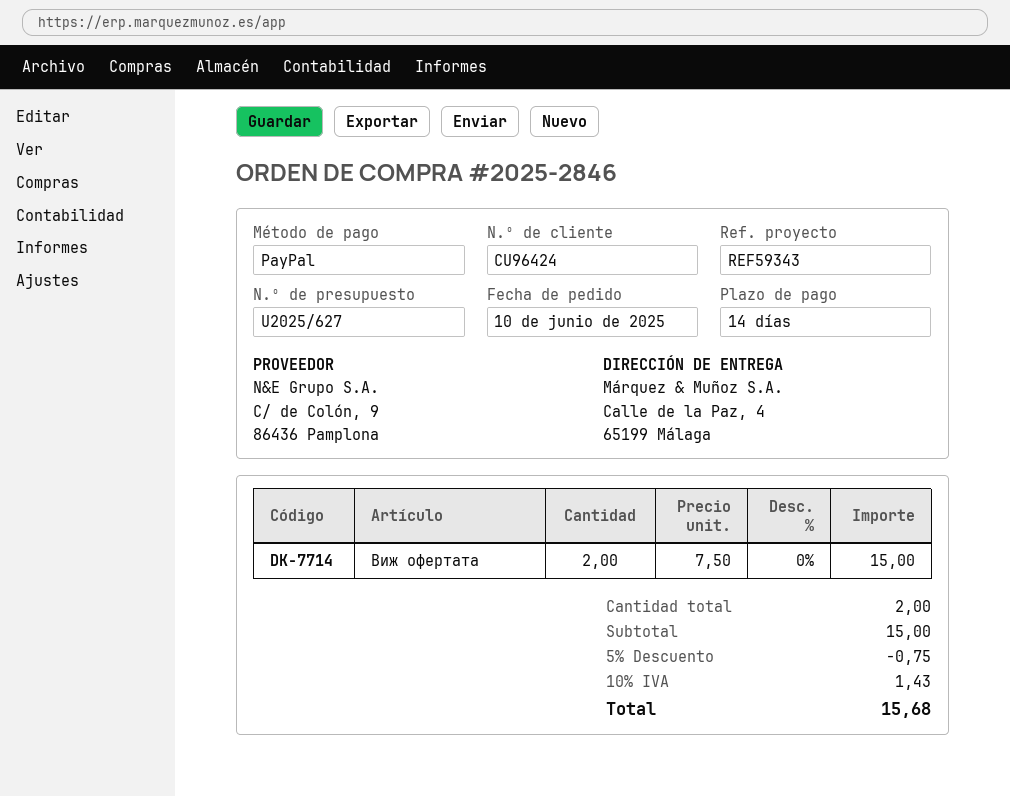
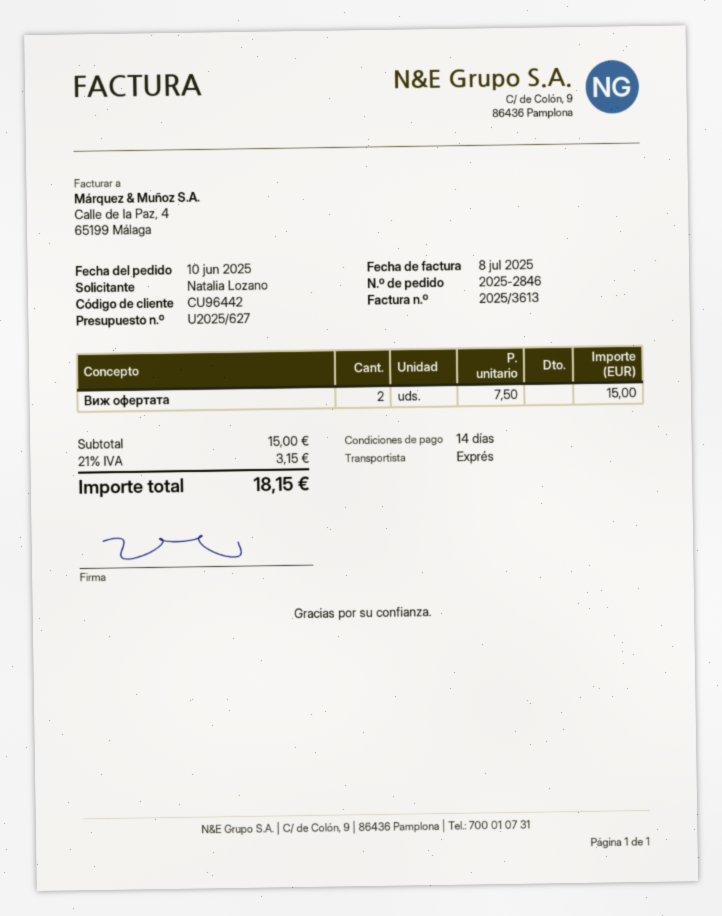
customer number: CU96424 -> CU96442
discount: 5% = 0.75 -> none
tax: 10% = 1.43 -> 21% = 3.15
total: 15.68 -> 18.15

